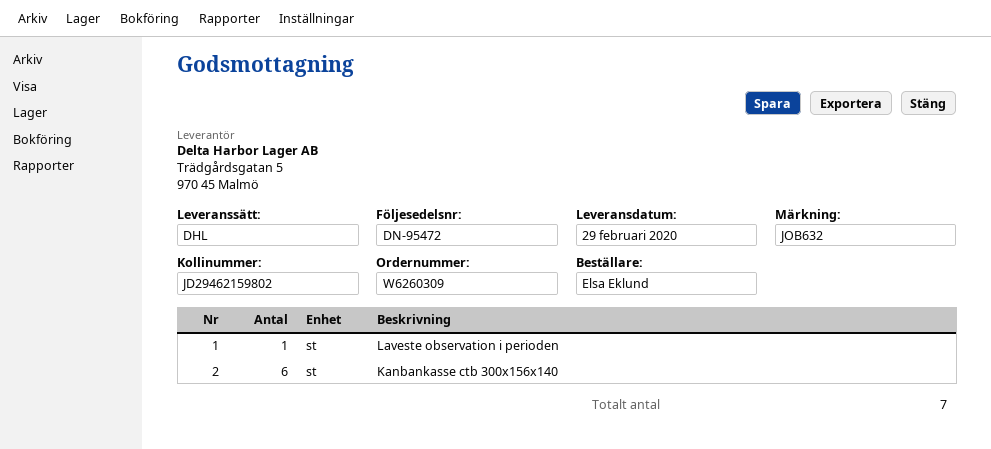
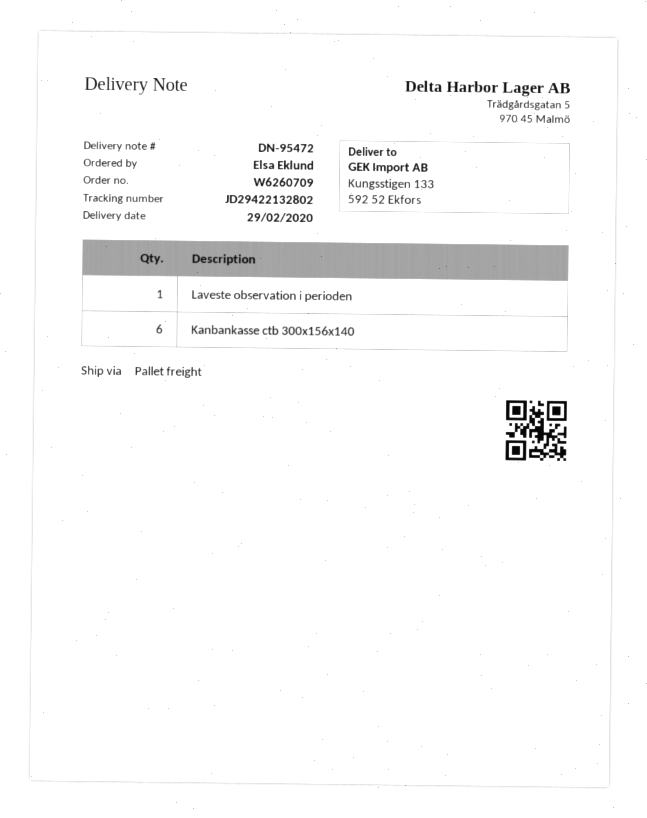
order number: W6260309 -> W6260709
shipping method: DHL -> pallet freight
tracking number: JD29462159802 -> JD29422132802

